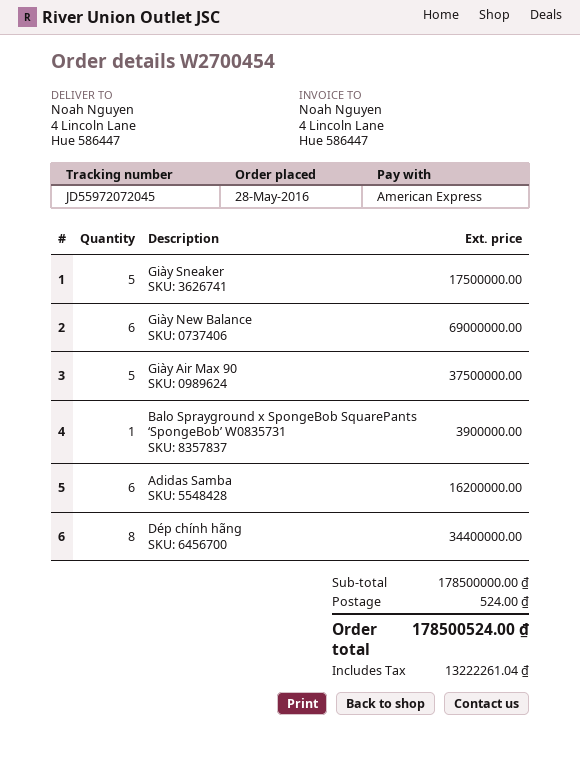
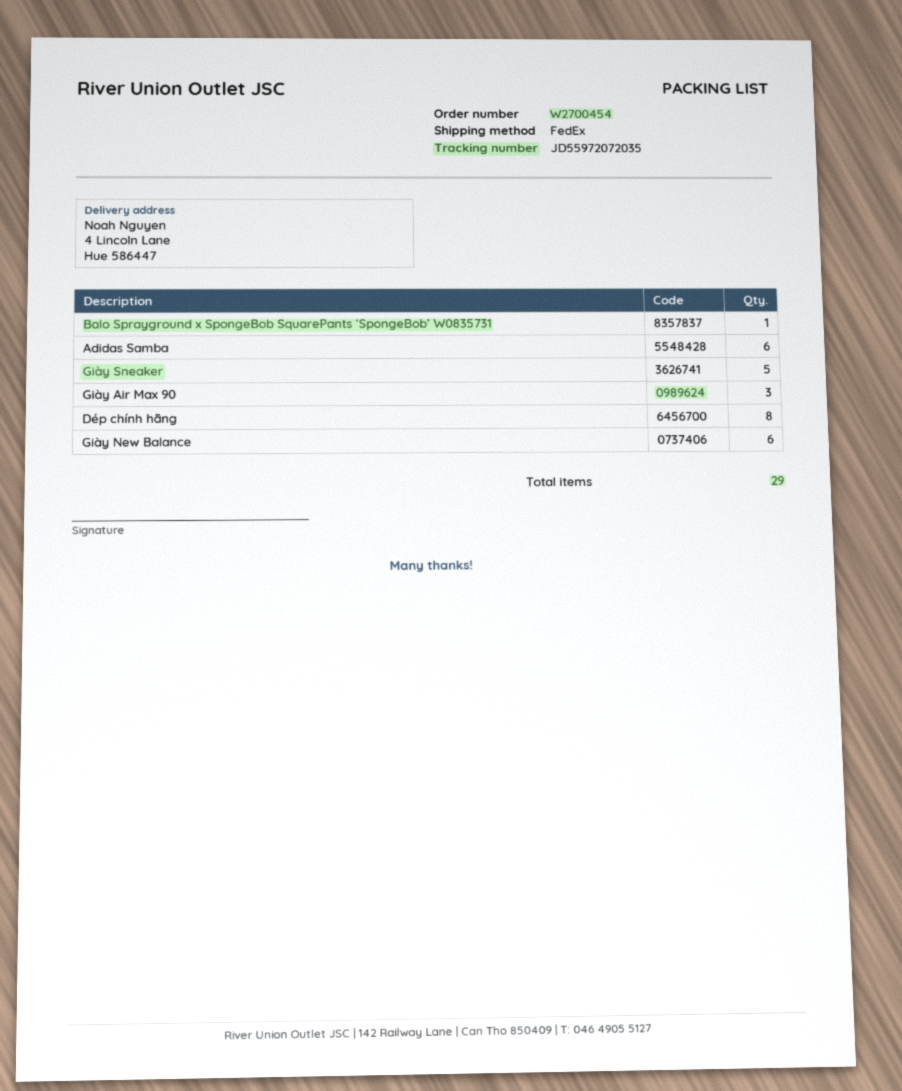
tracking number: JD55972072045 -> JD55972072035
Giày Air Max 90: 5 -> 3

